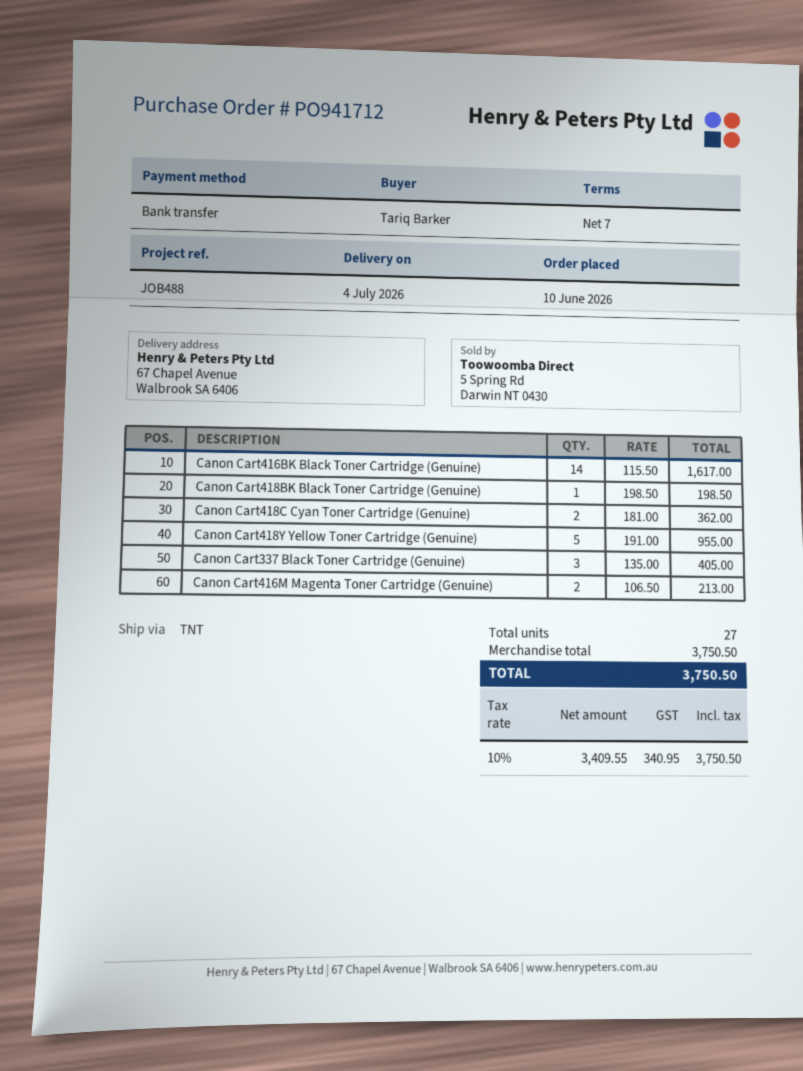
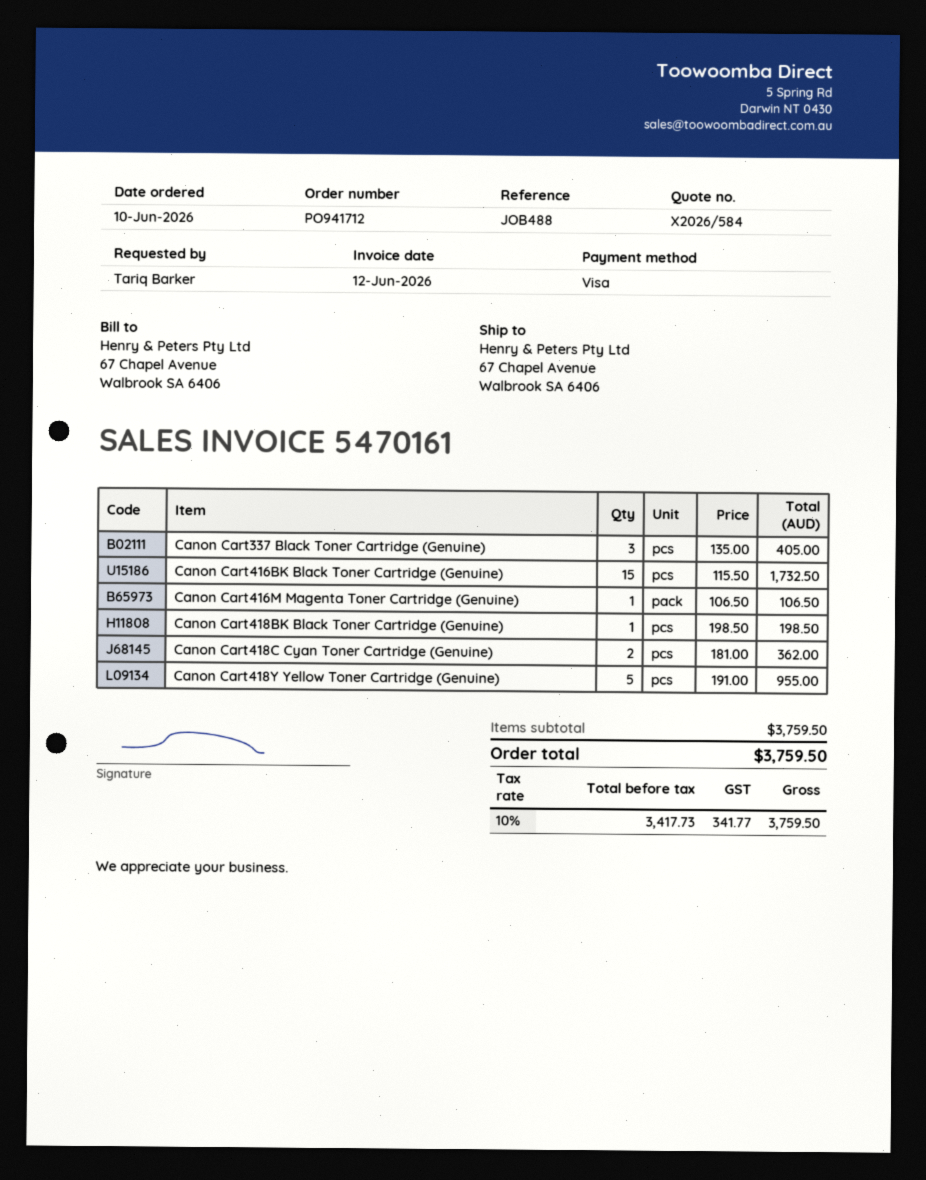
payment method: bank transfer -> Visa
Canon Cart416BK Black Toner Cartridge (Genuine): 14 x 115.50 = 1617.00 -> 15 x 115.50 = 1732.50
Canon Cart416M Magenta Toner Cartridge (Genuine): 2 x 106.50 = 213.00 -> 1 x 106.50 = 106.50
subtotal: 3750.50 -> 3759.50
net: 3409.55 -> 3417.73
tax: 10% = 340.95 -> 10% = 341.77
total: 3750.50 -> 3759.50

